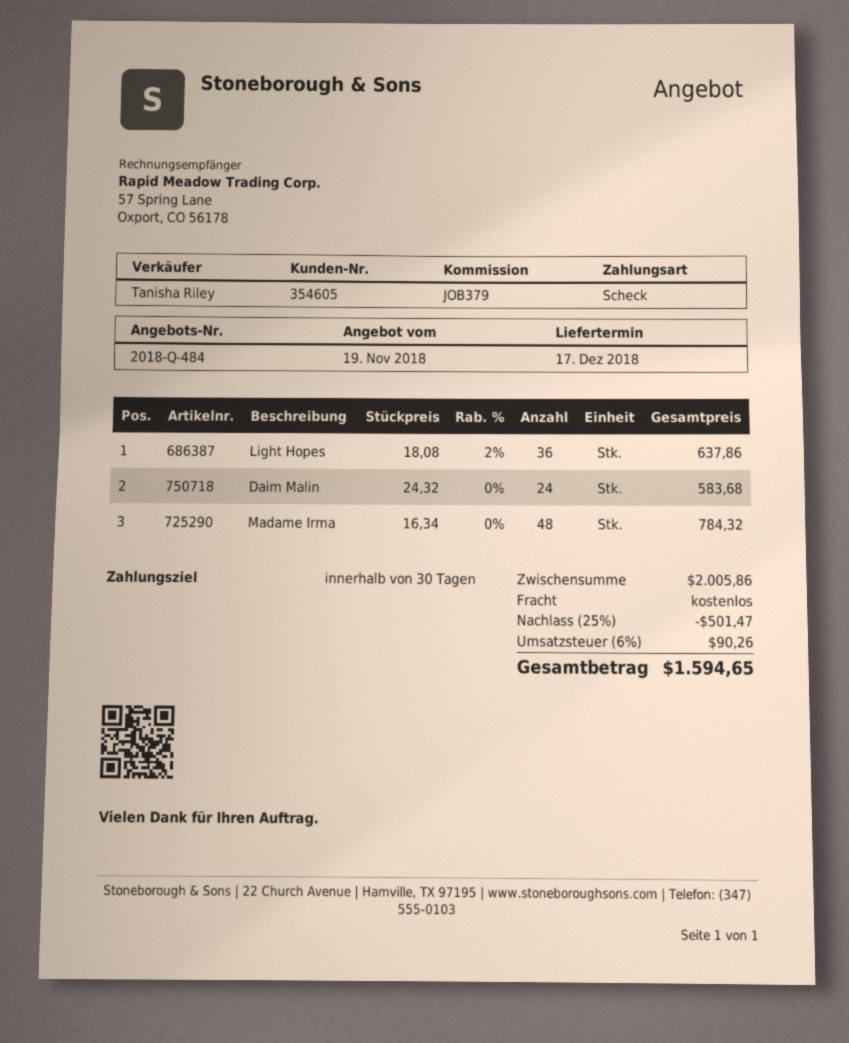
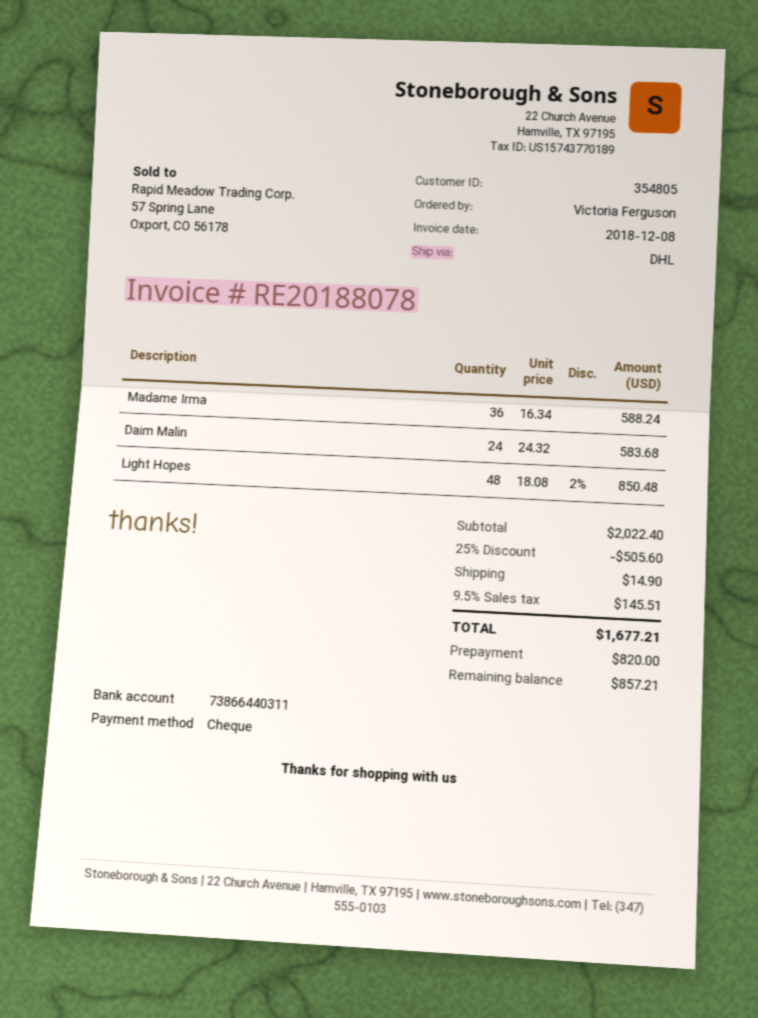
customer number: 354605 -> 354805
Light Hopes: 36 x 18.08 - 2% = 637.86 -> 48 x 18.08 - 2% = 850.48
Madame Irma: 48 x 16.34 = 784.32 -> 36 x 16.34 = 588.24
subtotal: 2005.86 -> 2022.40
discount: 25% = 501.47 -> 25% = 505.60
shipping: 0.00 -> 14.90
tax: 6% = 90.26 -> 9.5% = 145.51
total: 1594.65 -> 1677.21

